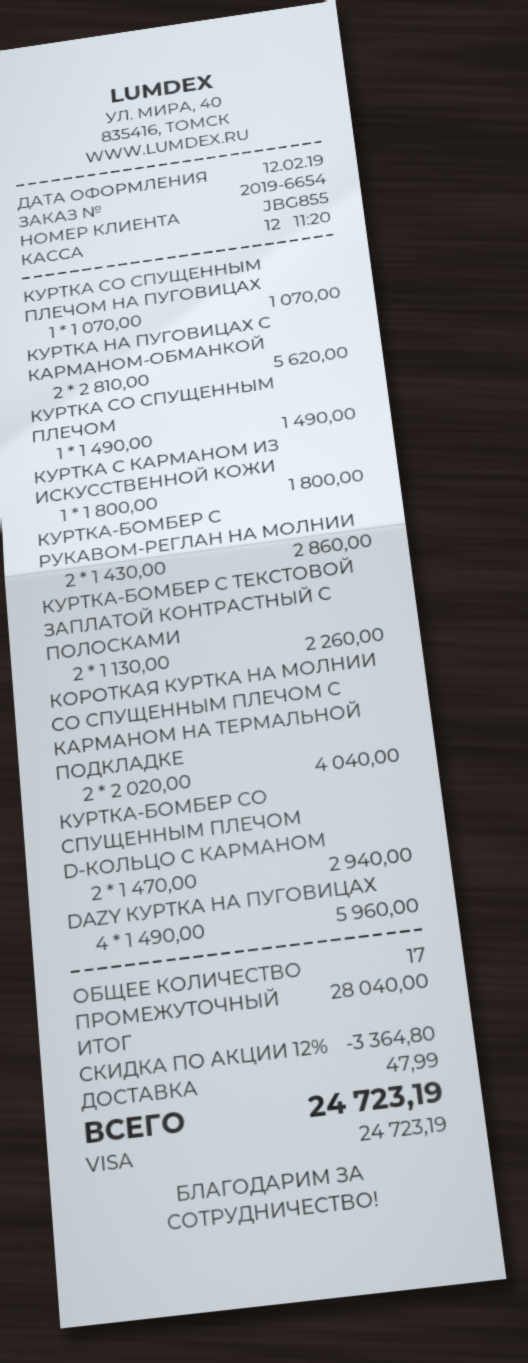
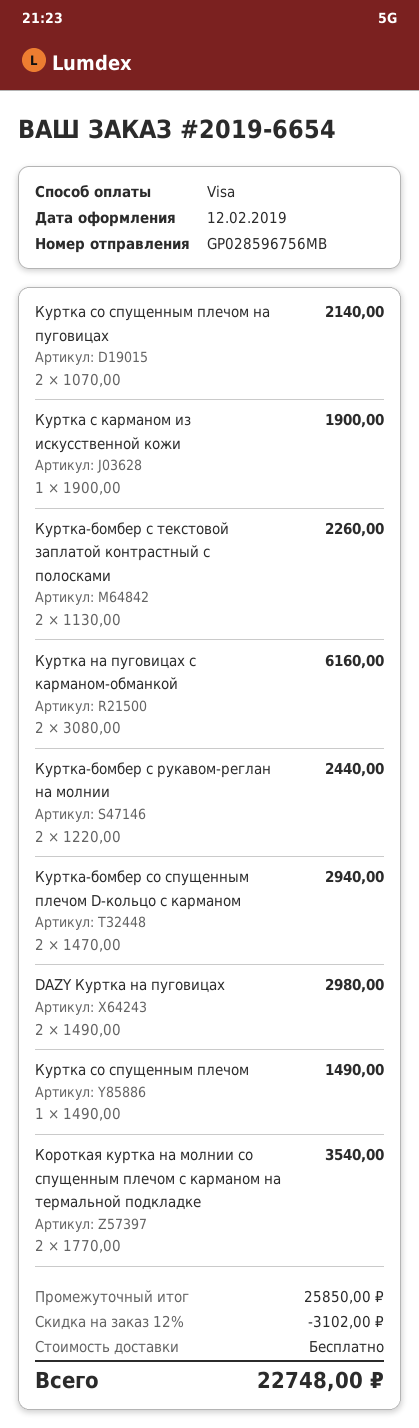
КУРТКА СО СПУЩЕННЫМ ПЛЕЧОМ НА ПУГОВИЦАХ: 1 x 1070.00 = 1070.00 -> 2 x 1070.00 = 2140.00
КУРТКА НА ПУГОВИЦАХ С КАРМАНОМ-ОБМАНКОЙ: 2 x 2810.00 = 5620.00 -> 2 x 3080.00 = 6160.00
КУРТКА С КАРМАНОМ ИЗ ИСКУССТВЕННОЙ КОЖИ: 1 x 1800.00 = 1800.00 -> 1 x 1900.00 = 1900.00
КУРТКА-БОМБЕР С РУКАВОМ-РЕГЛАН НА МОЛНИИ: 2 x 1430.00 = 2860.00 -> 2 x 1220.00 = 2440.00
КОРОТКАЯ КУРТКА НА МОЛНИИ СО СПУЩЕННЫМ ПЛЕЧОМ С КАРМАНОМ НА ТЕРМАЛЬНОЙ ПОДКЛАДКЕ: 2 x 2020.00 = 4040.00 -> 2 x 1770.00 = 3540.00
DAZY КУРТКА НА ПУГОВИЦАХ: 4 x 1490.00 = 5960.00 -> 2 x 1490.00 = 2980.00
subtotal: 28040.00 -> 25850.00
discount: 12% = 3364.80 -> 12% = 3102.00
shipping: 47.99 -> 0.00
total: 24723.19 -> 22748.00

